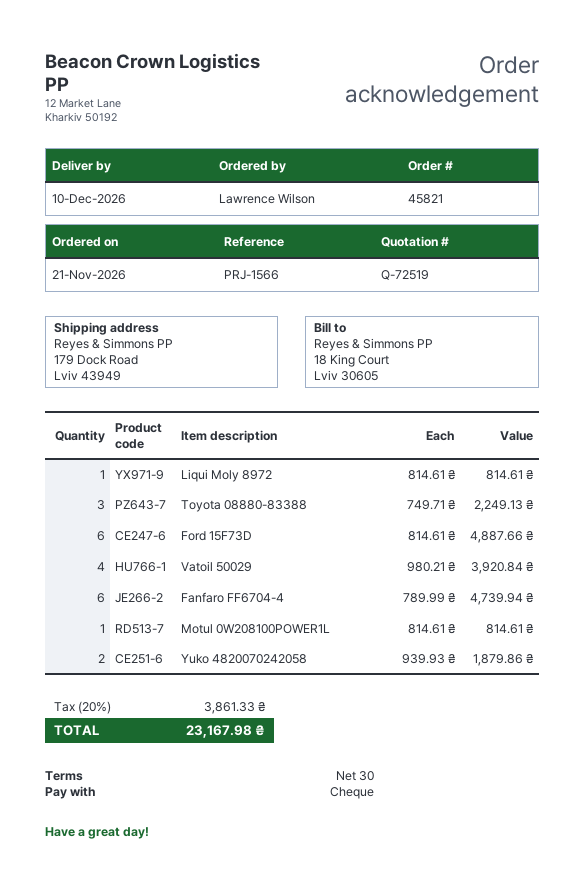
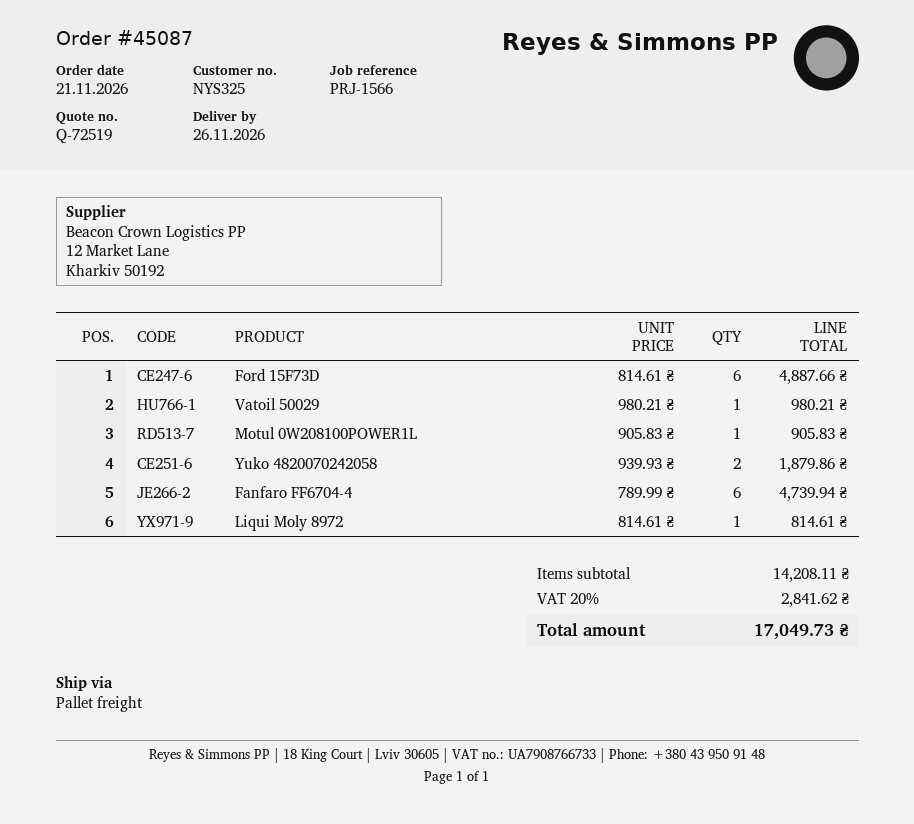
order number: 45821 -> 45087
delivery date: 2026-12-10 -> 2026-11-26
Toyota 08880-83388: 3 x 749.71 = 2249.13 -> none
Vatoil 50029: 4 x 980.21 = 3920.84 -> 1 x 980.21 = 980.21
Motul 0W208100POWER1L: 1 x 814.61 = 814.61 -> 1 x 905.83 = 905.83
tax: 20% = 3861.33 -> 20% = 2841.62
total: 23167.98 -> 17049.73

